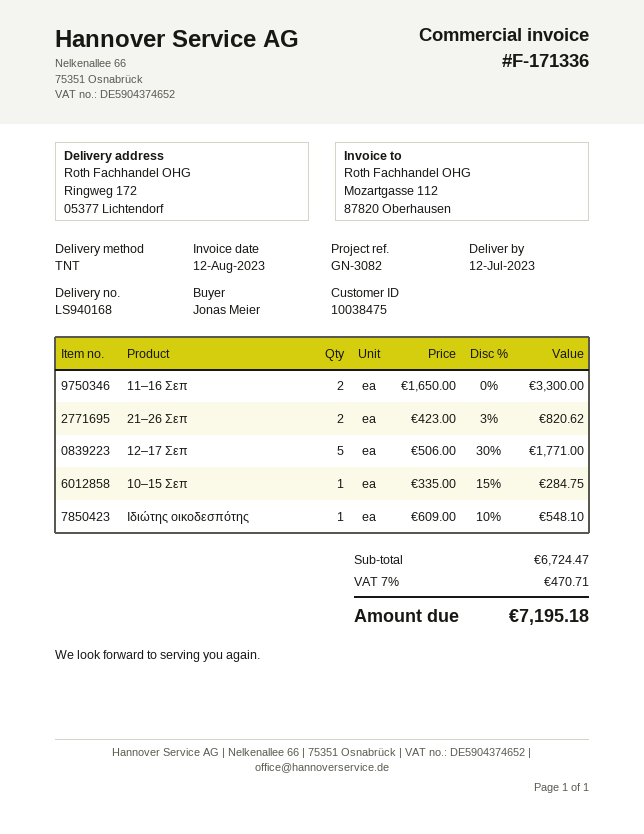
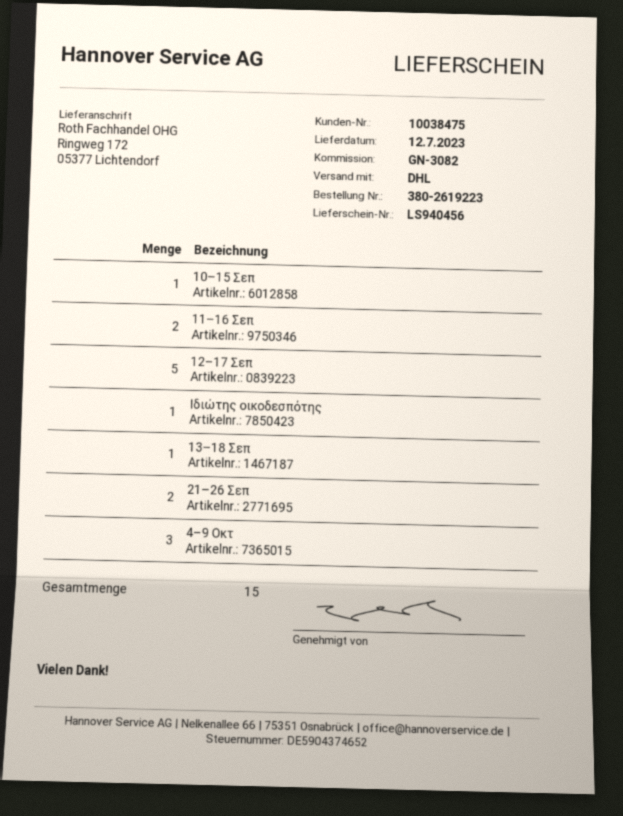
delivery note number: LS940168 -> LS940456
shipping method: TNT -> DHL
13–18 Σεπ: none -> 1
4–9 Οκτ: none -> 3

